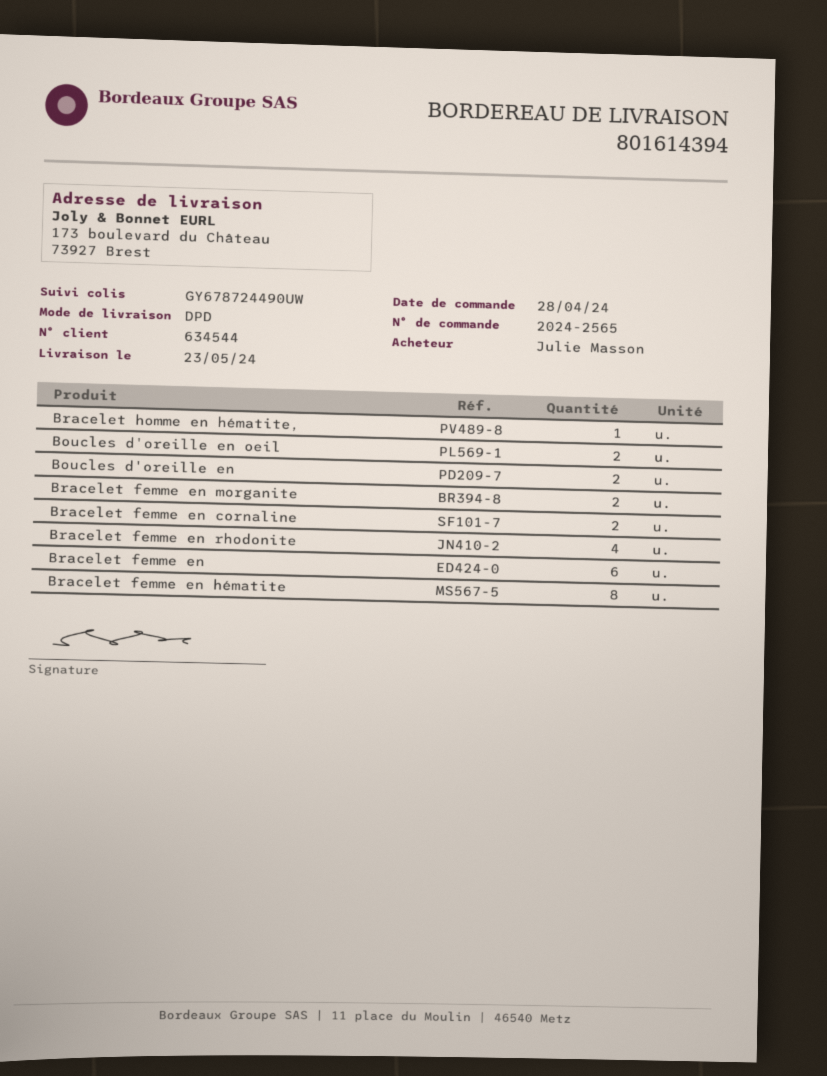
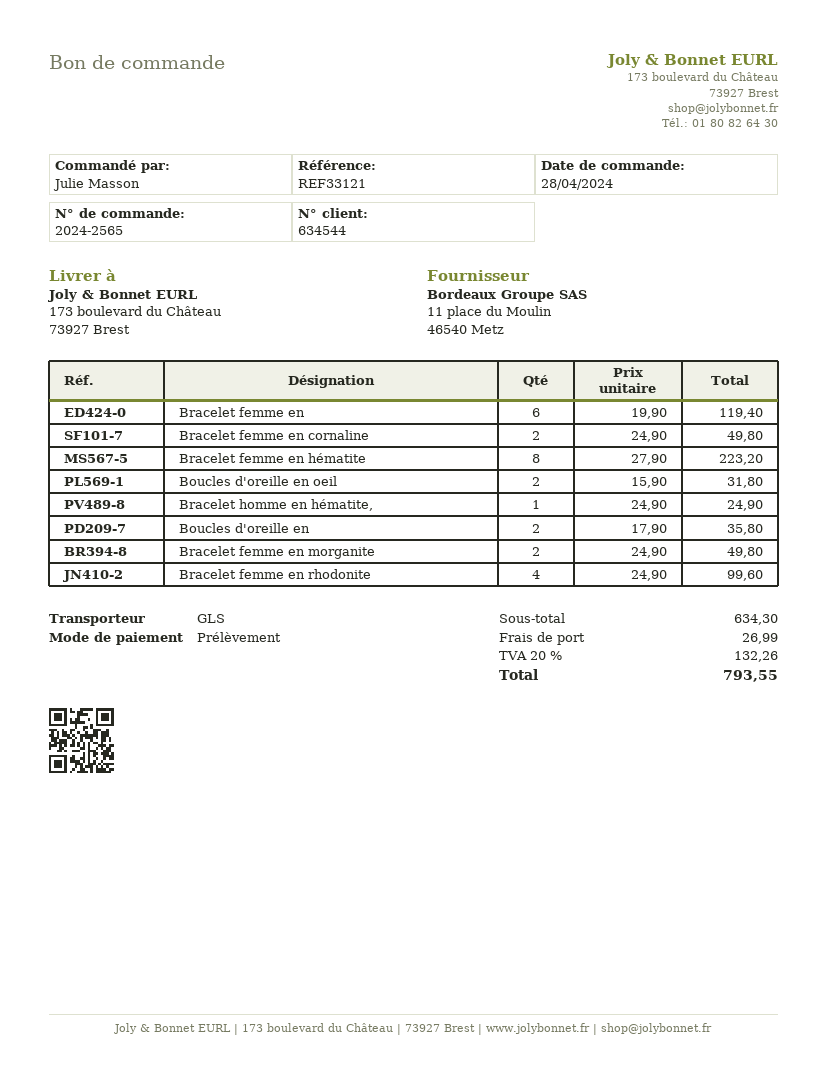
shipping method: DPD -> GLS

